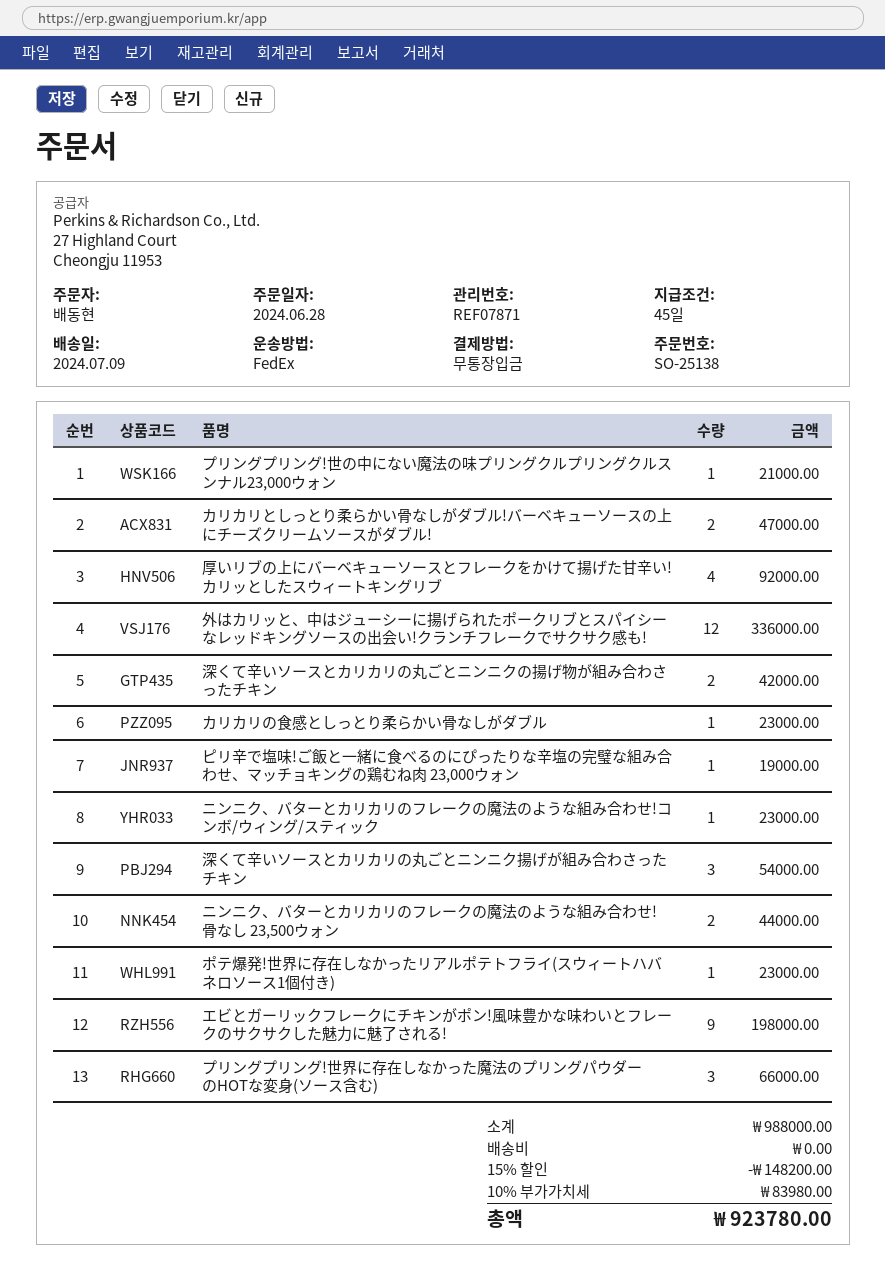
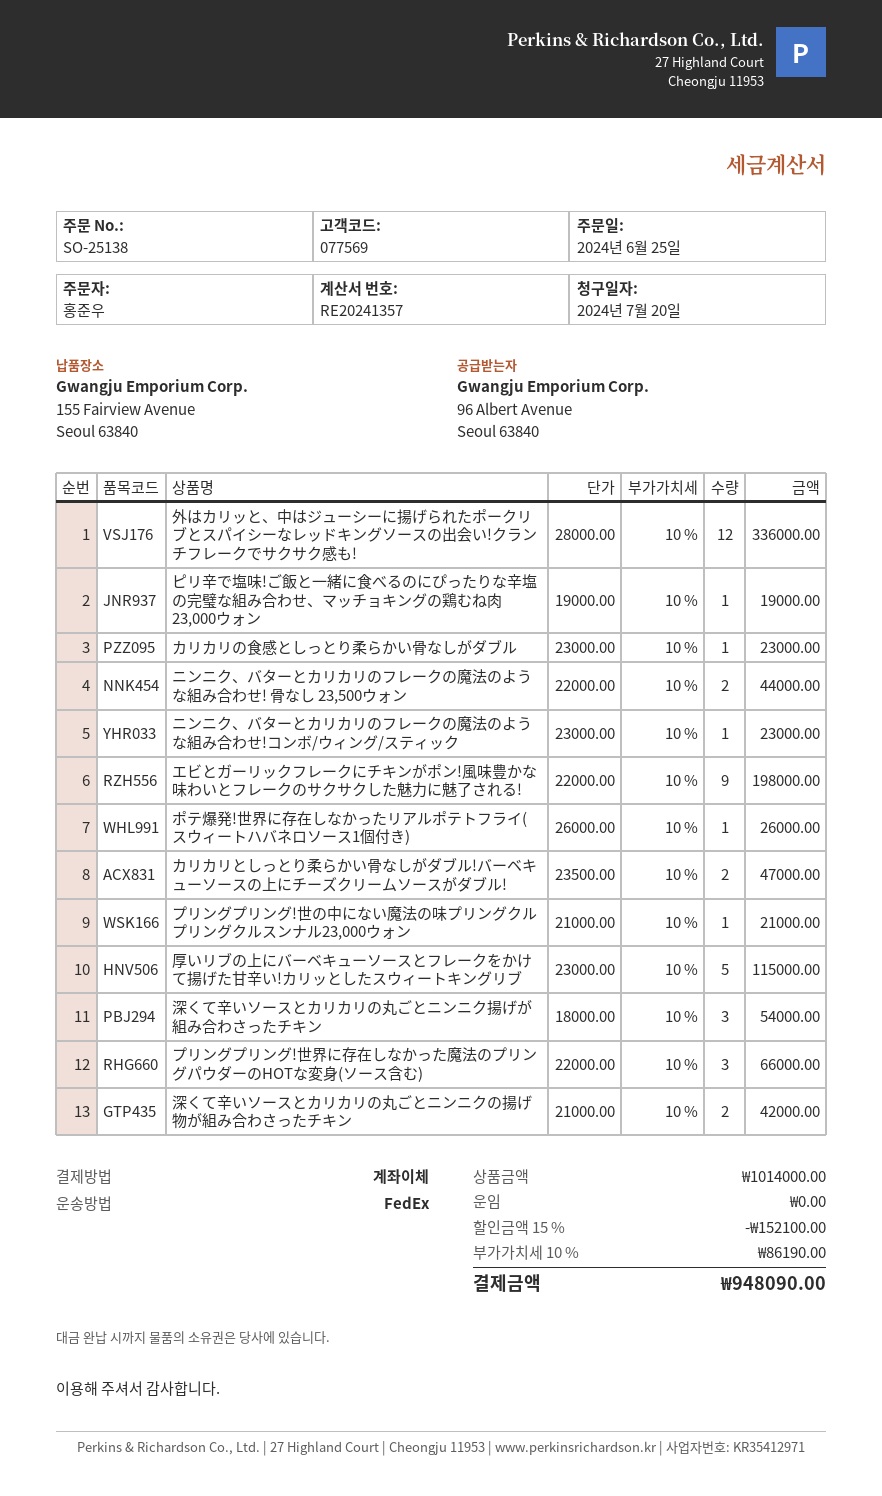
order date: 2024-06-28 -> 2024-06-25
ordered by: 배동현 -> 홍준우
厚いリブの上にバーベキューソースとフレークをかけて揚げた甘辛い!カリッとしたスウィートキングリブ: 4 for 92000.00 -> 5 for 115000.00
ポテ爆発!世界に存在しなかったリアルポテトフライ(スウィートハバネロソース1個付き): 1 for 23000.00 -> 1 for 26000.00
subtotal: 988000.00 -> 1014000.00
discount: 15% = 148200.00 -> 15% = 152100.00
tax: 10% = 83980.00 -> 10% = 86190.00
total: 923780.00 -> 948090.00

